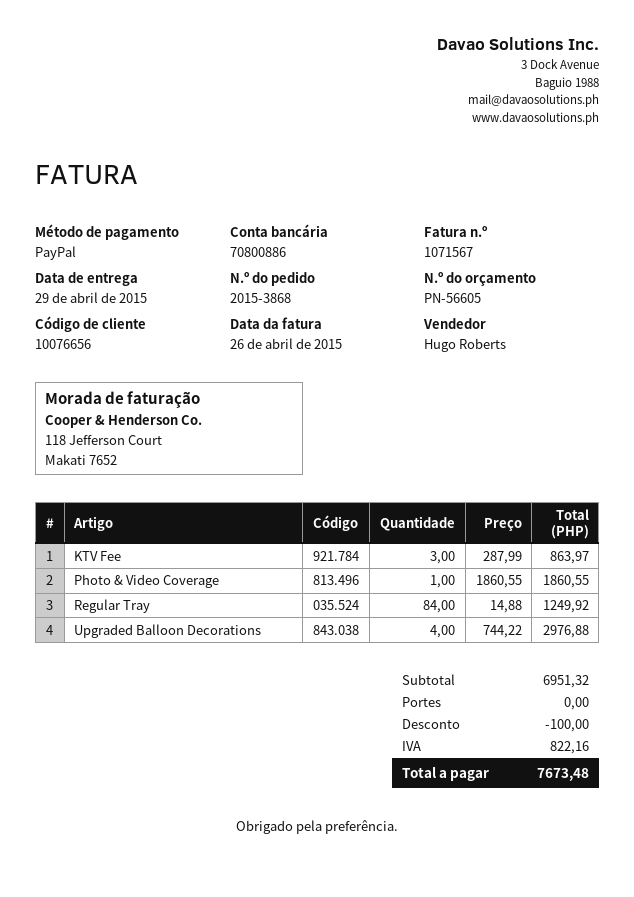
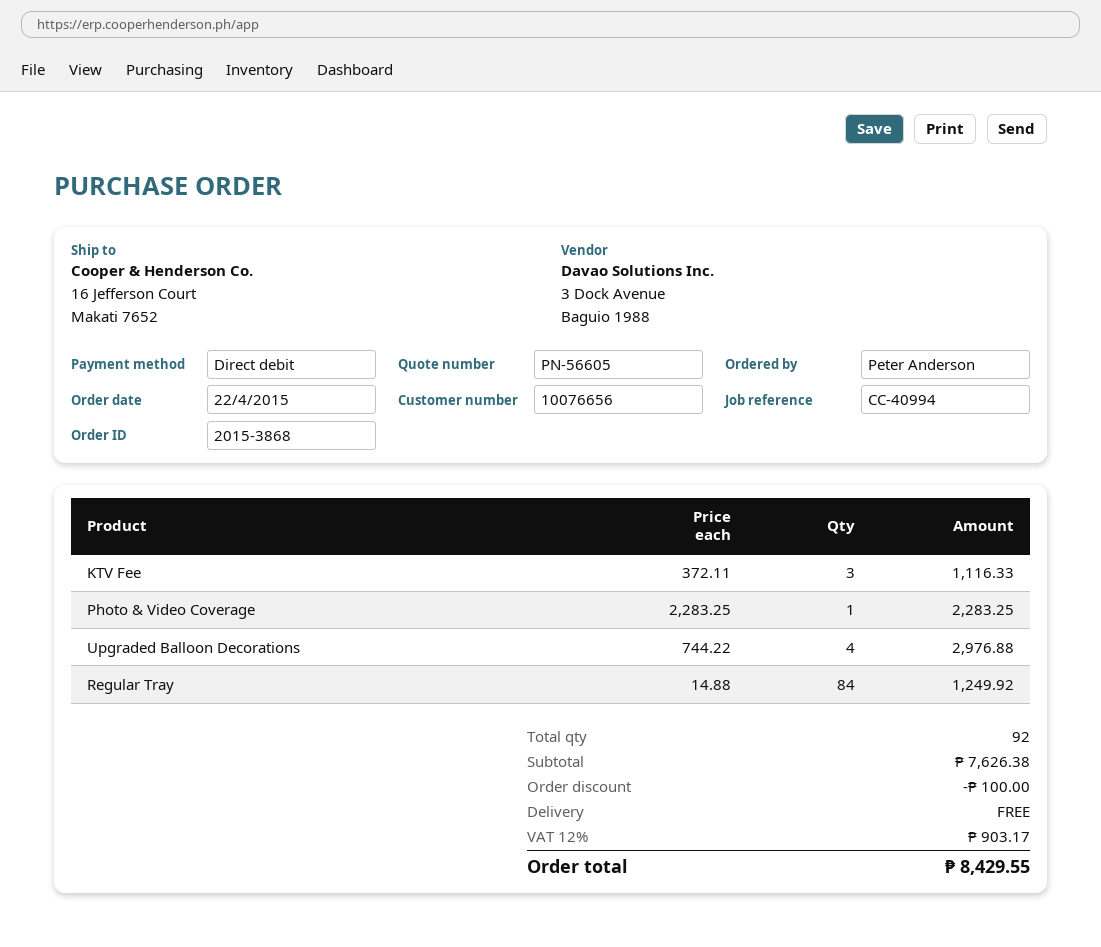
payment method: PayPal -> direct debit
KTV Fee: 3 x 287.99 = 863.97 -> 3 x 372.11 = 1116.33
Photo & Video Coverage: 1 x 1860.55 = 1860.55 -> 1 x 2283.25 = 2283.25
subtotal: 6951.32 -> 7626.38
tax: 822.16 -> 903.17
total: 7673.48 -> 8429.55

